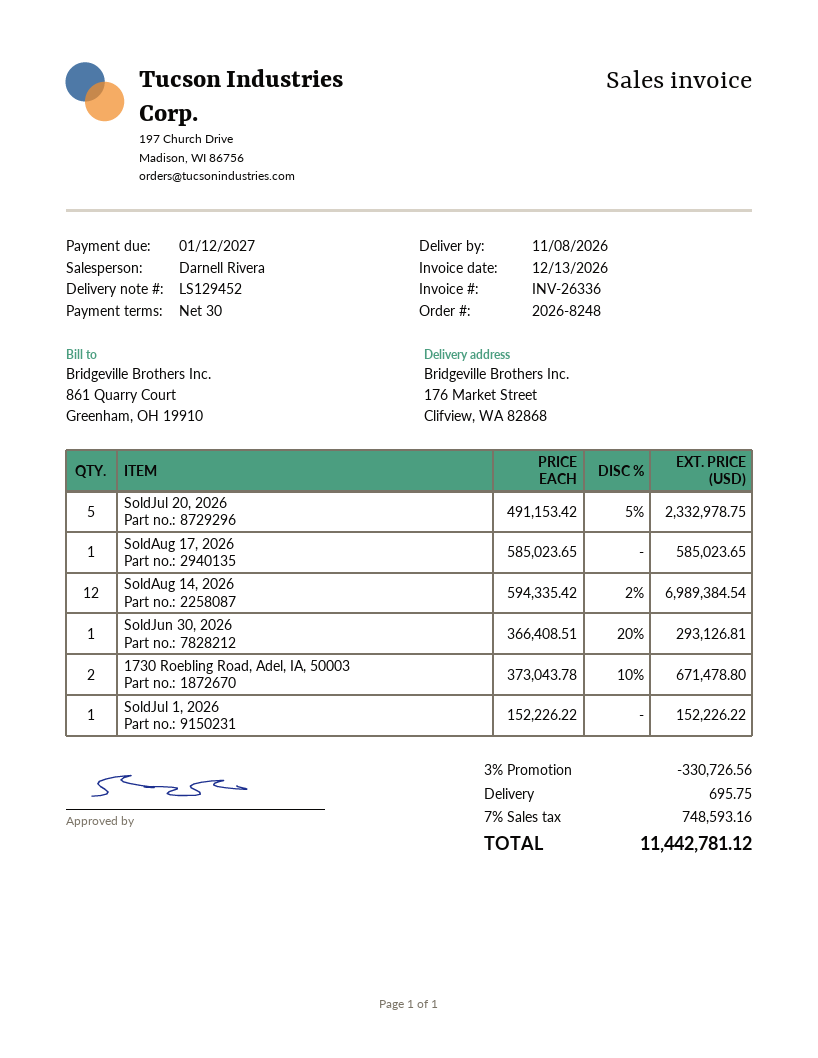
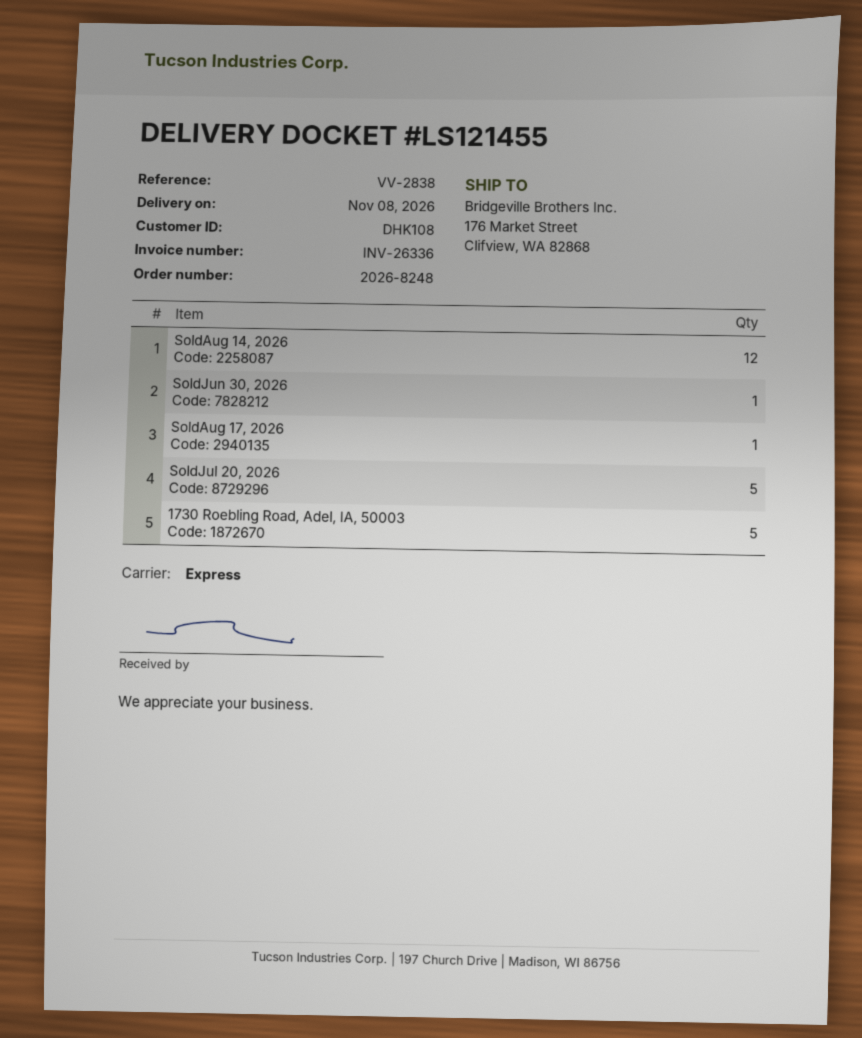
delivery note number: LS129452 -> LS121455
1730 Roebling Road, Adel, IA, 50003: 2 -> 5
SoldJul 1, 2026: 1 -> none

